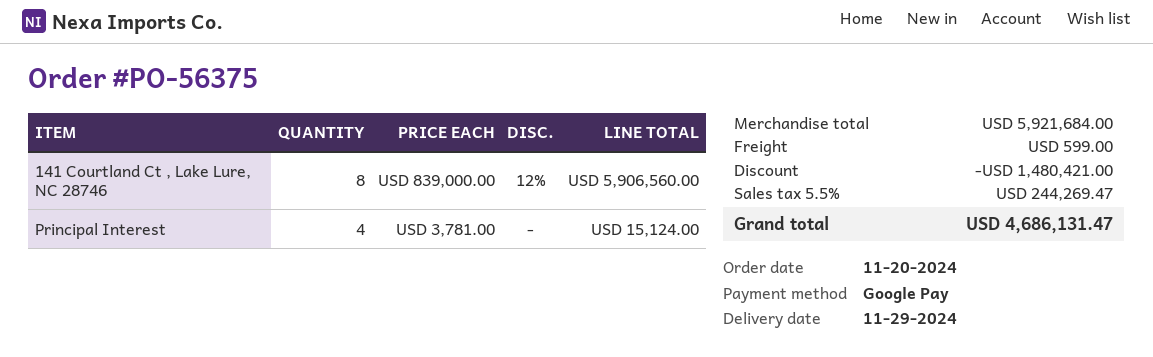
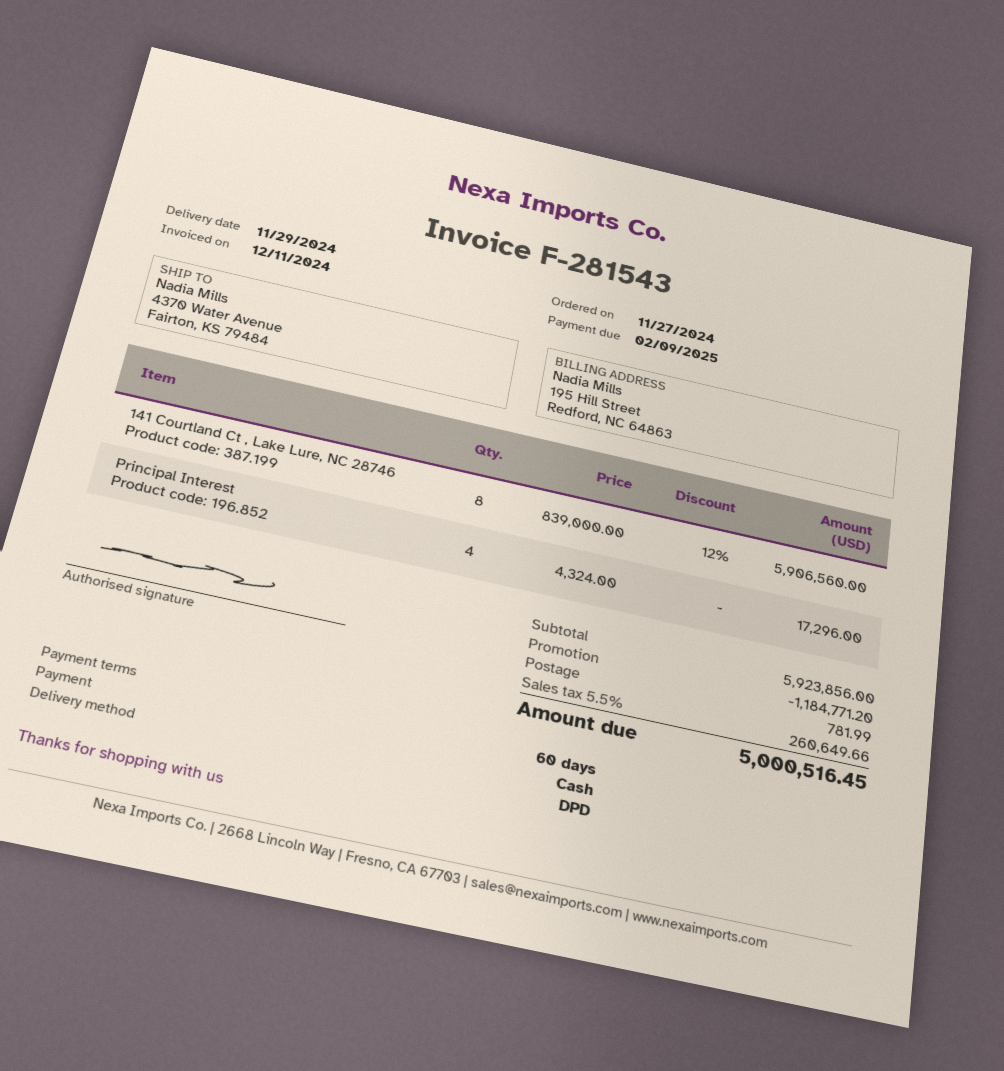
order date: 2024-11-20 -> 2024-11-27
payment method: Google Pay -> cash
Principal Interest: 4 x 3781.00 = 15124.00 -> 4 x 4324.00 = 17296.00
subtotal: 5921684.00 -> 5923856.00
discount: 1480421.00 -> 1184771.20
shipping: 599.00 -> 781.99
tax: 5.5% = 244269.47 -> 5.5% = 260649.66
total: 4686131.47 -> 5000516.45

